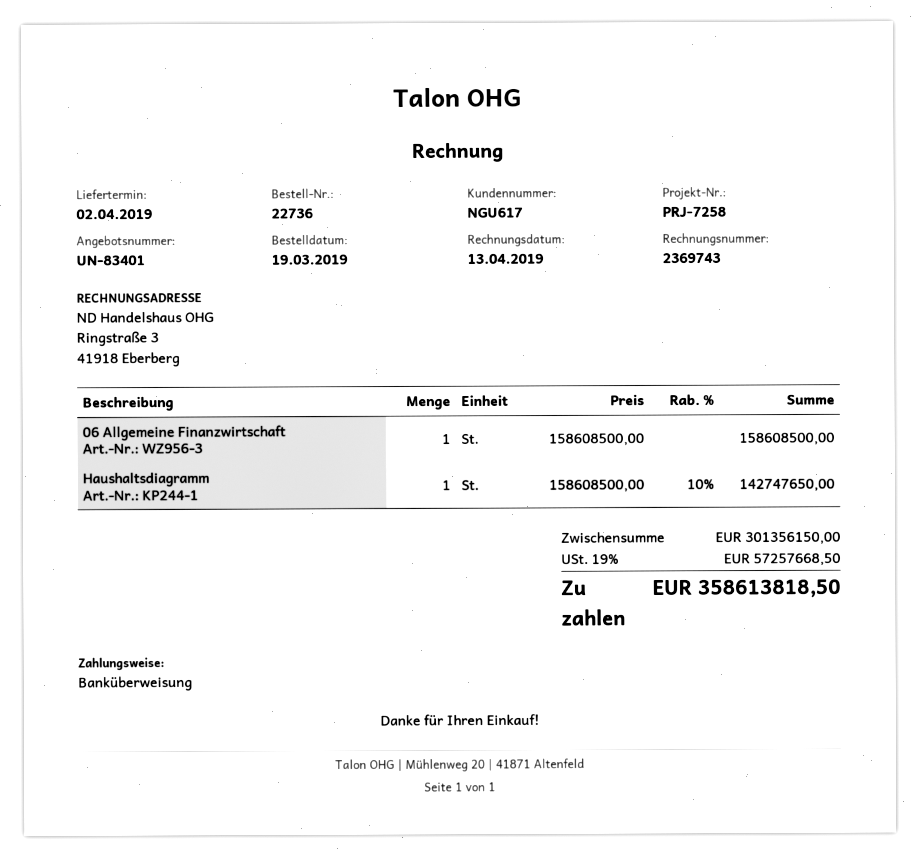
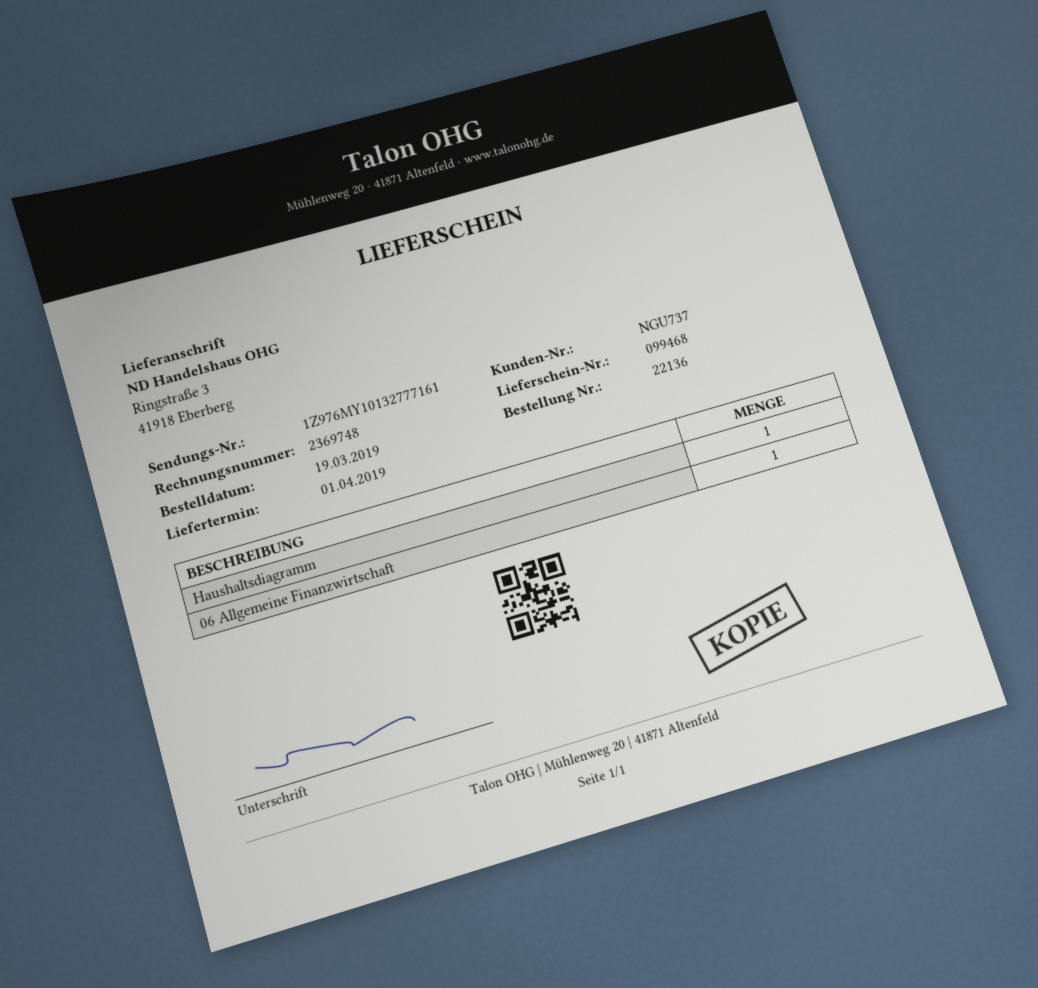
order number: 22736 -> 22136
delivery date: 2019-04-02 -> 2019-04-01
invoice number: 2369743 -> 2369748
customer number: NGU617 -> NGU737

